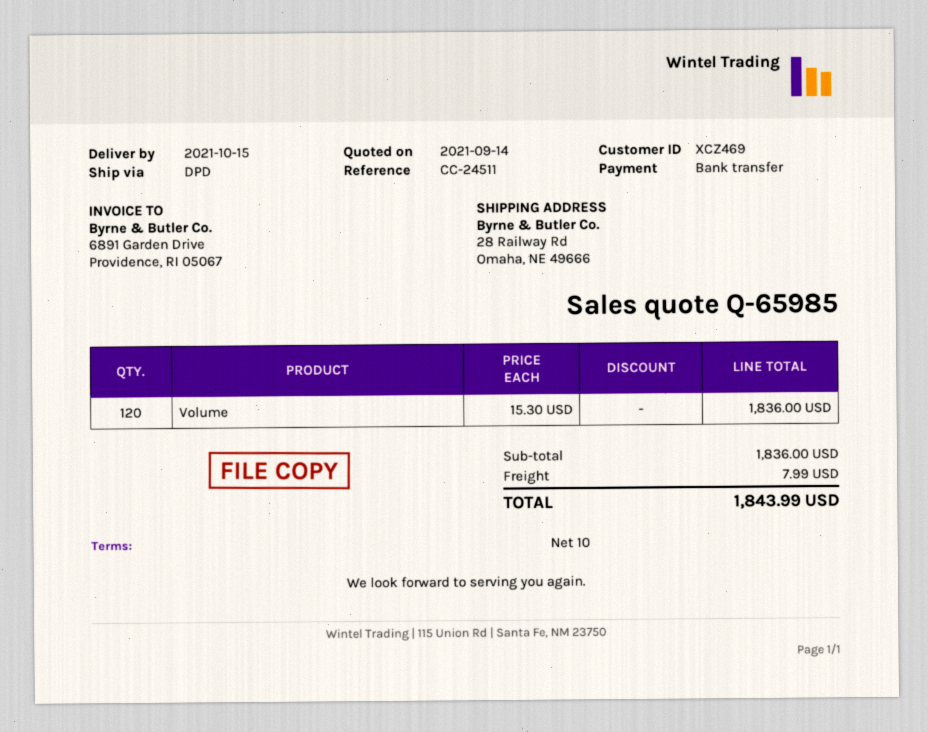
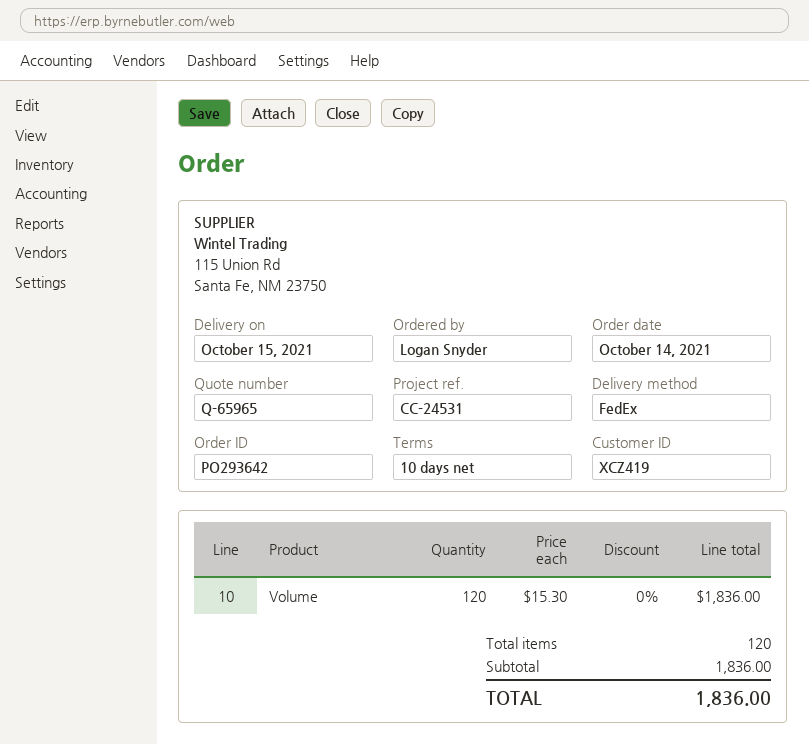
quote number: Q-65985 -> Q-65965
customer number: XCZ469 -> XCZ419
reference: CC-24511 -> CC-24531
shipping method: DPD -> FedEx
shipping: 7.99 -> none
total: 1843.99 -> 1836.00

